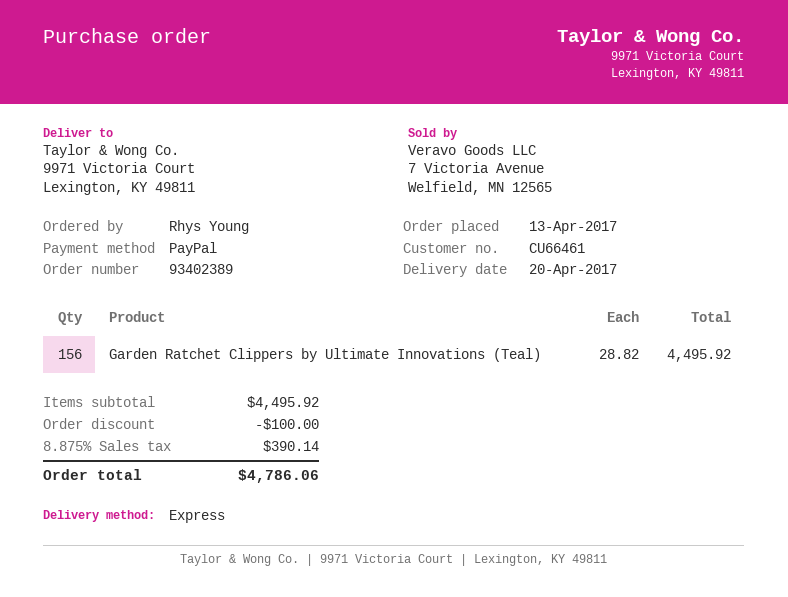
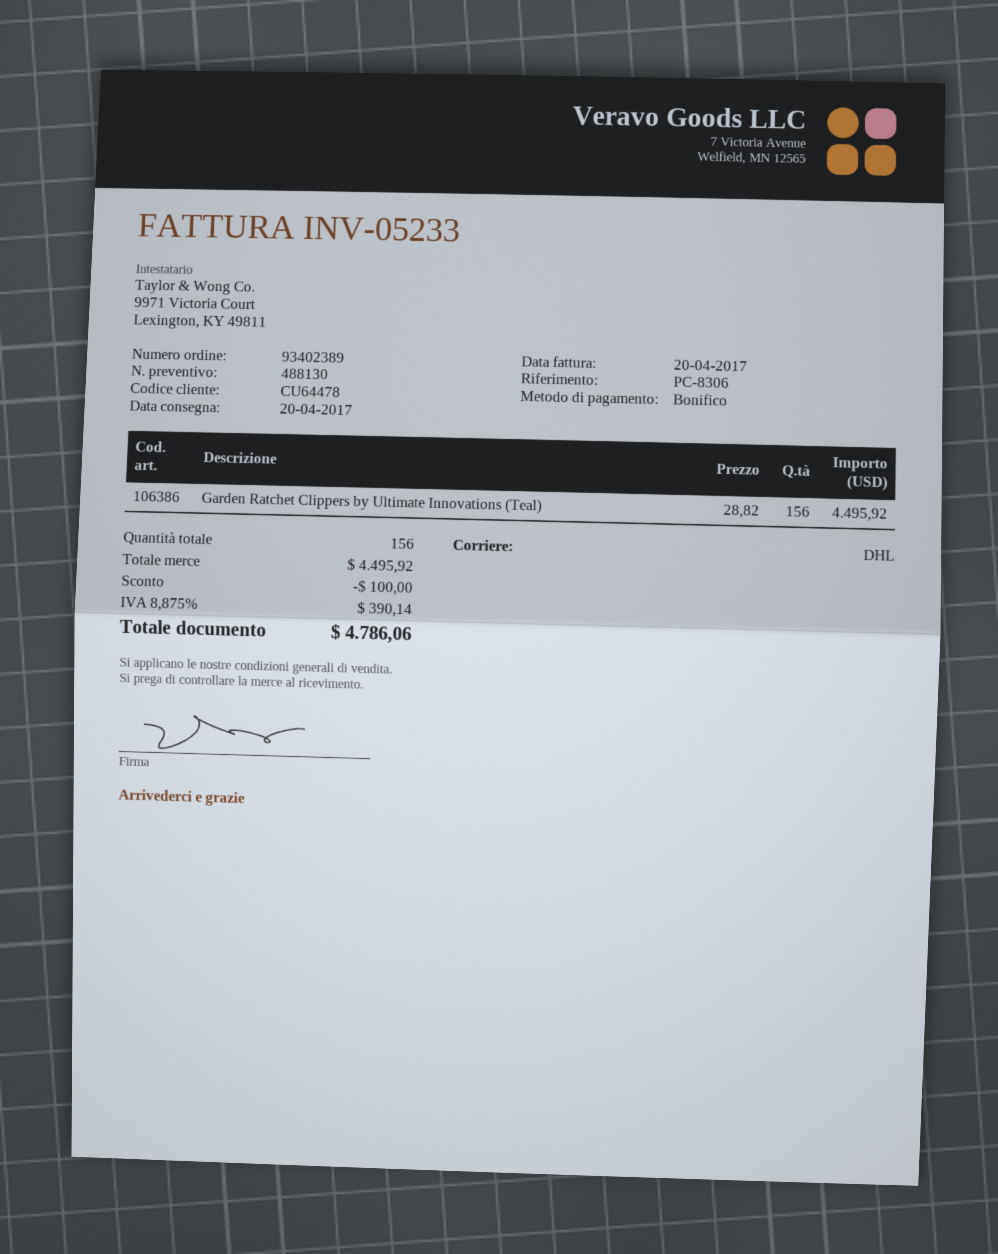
customer number: CU66461 -> CU64478
payment method: PayPal -> bank transfer
shipping method: express -> DHL

